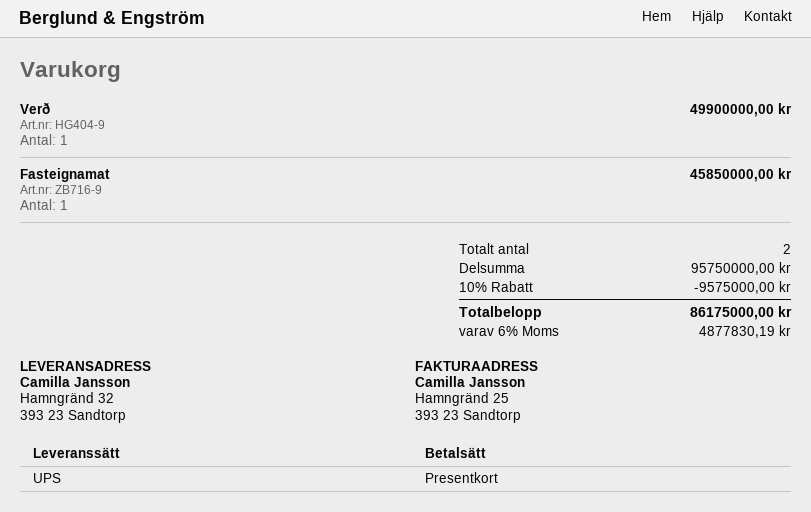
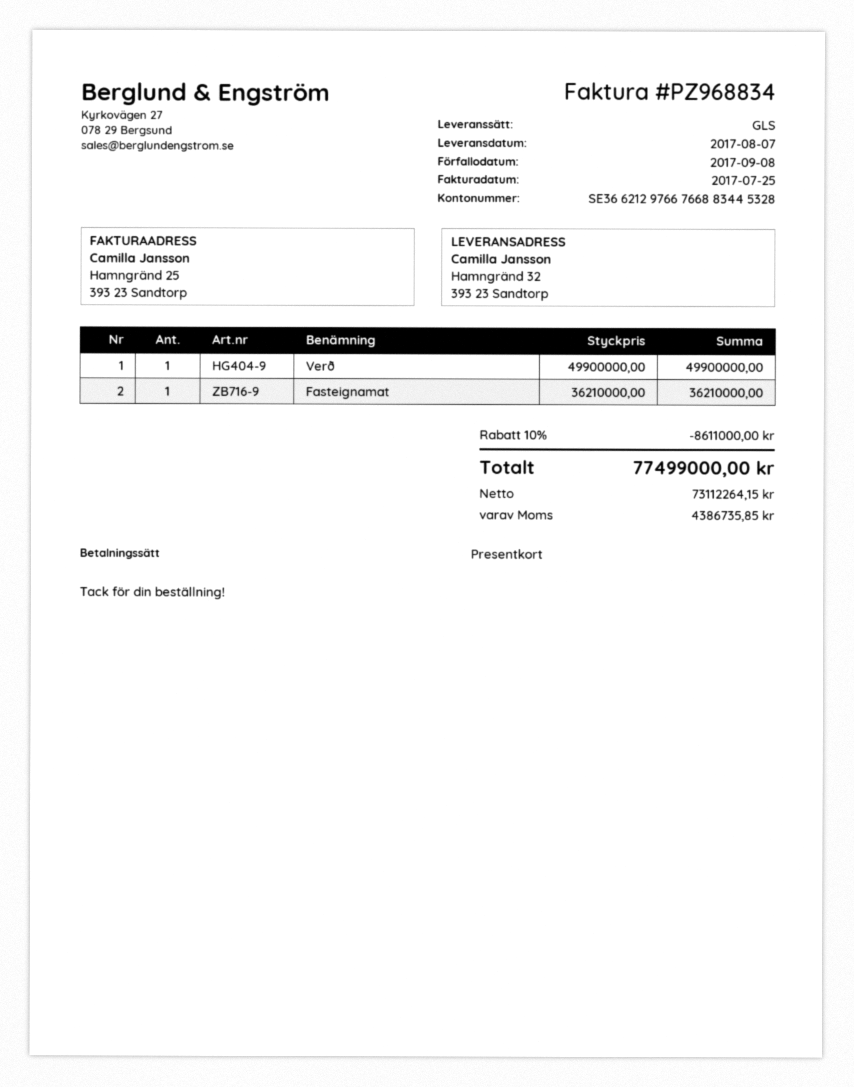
shipping method: UPS -> GLS
Fasteignamat: 1 for 45850000.00 -> 1 for 36210000.00
discount: 10% = 9575000.00 -> 10% = 8611000.00
tax: 4877830.19 -> 4386735.85
total: 86175000.00 -> 77499000.00

